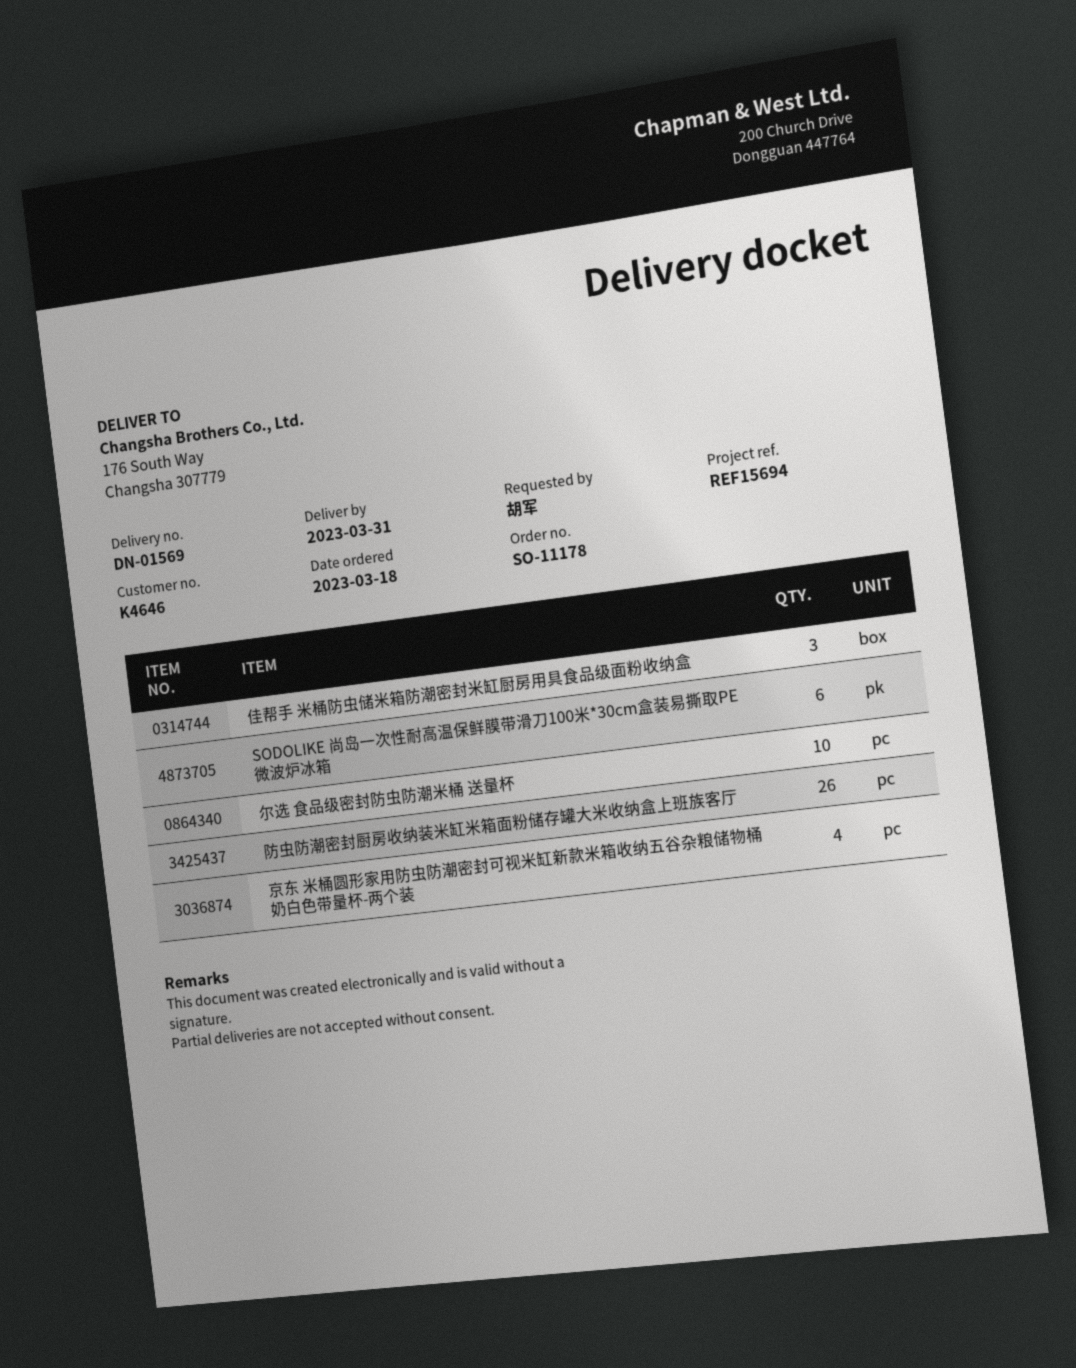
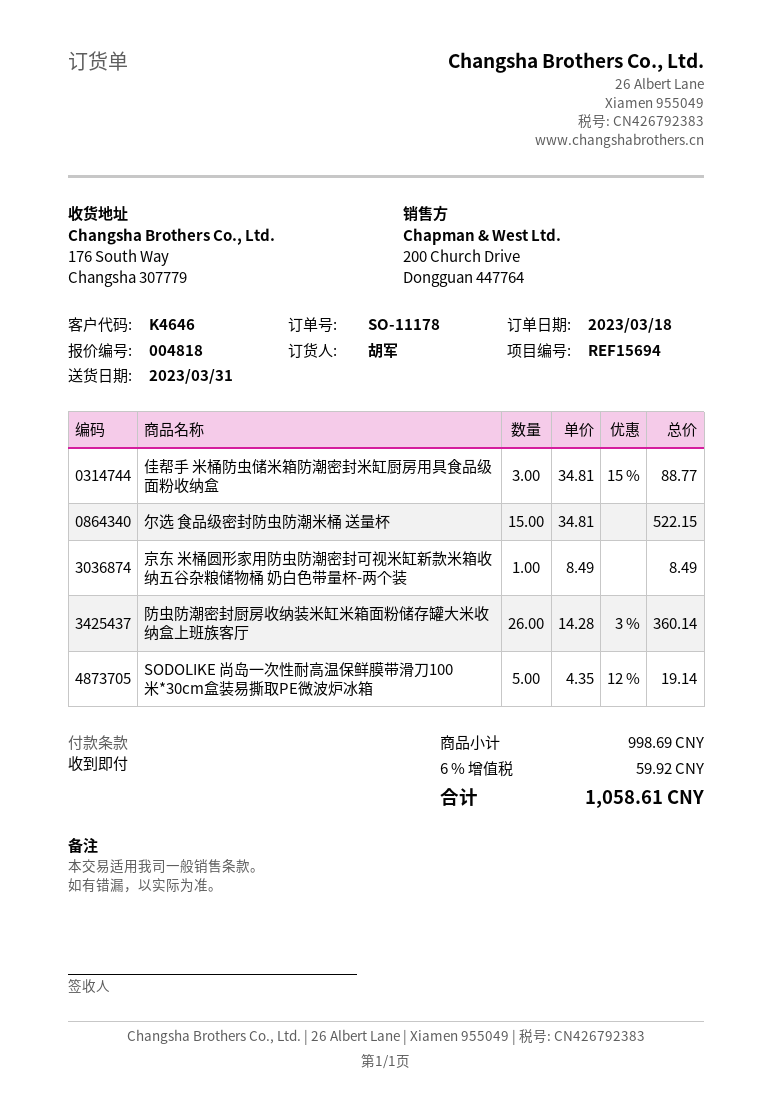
SODOLIKE 尚岛一次性耐高温保鲜膜带滑刀100米*30cm盒装易撕取PE微波炉冰箱: 6 -> 5
尔选 食品级密封防虫防潮米桶 送量杯: 10 -> 15
京东 米桶圆形家用防虫防潮密封可视米缸新款米箱收纳五谷杂粮储物桶 奶白色带量杯-两个装: 4 -> 1

